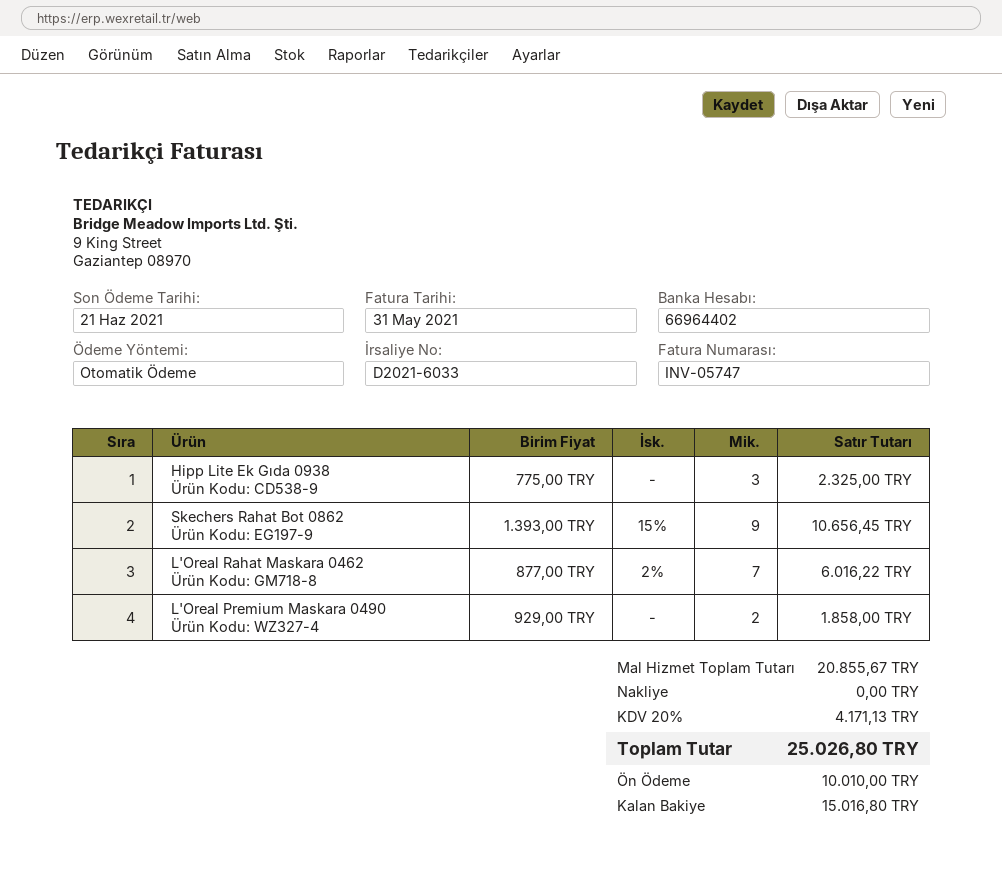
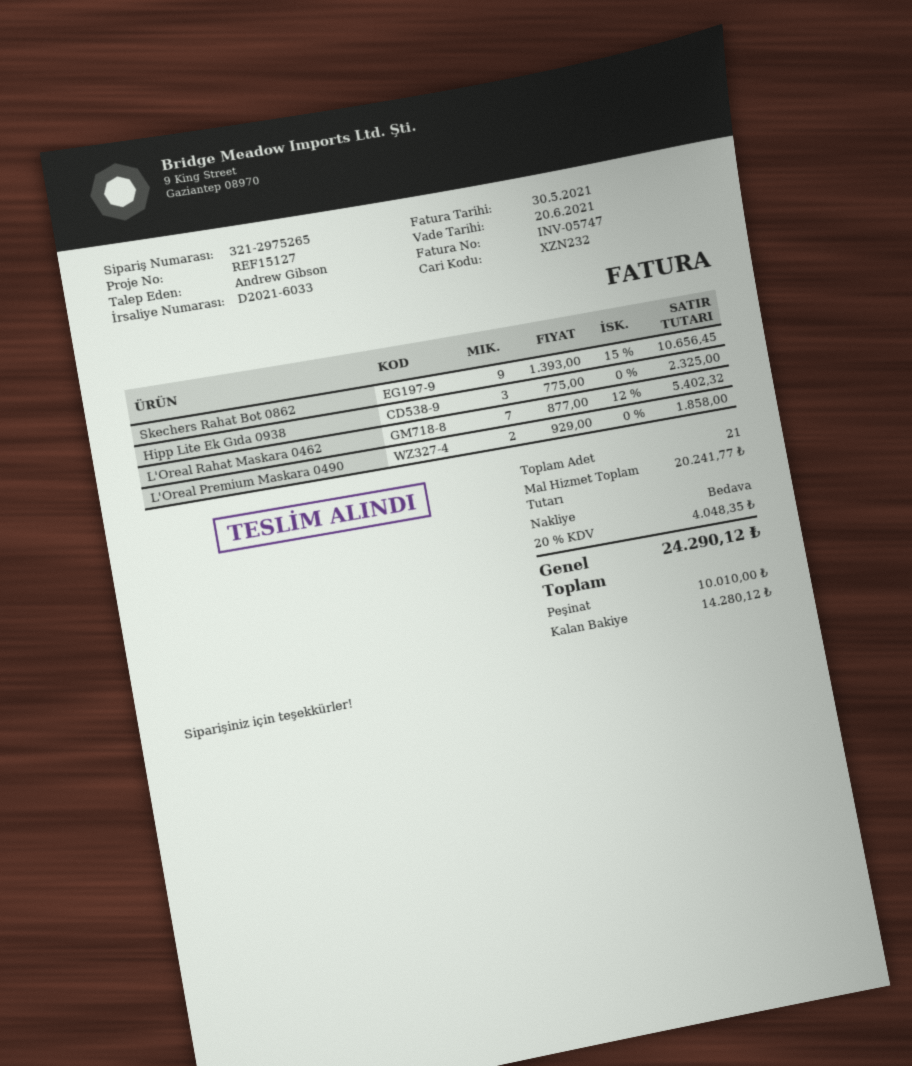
invoice date: 2021-05-31 -> 2021-05-30
due date: 2021-06-21 -> 2021-06-20
L'Oreal Rahat Maskara 0462: 7 x 877.00 - 2% = 6016.22 -> 7 x 877.00 - 12% = 5402.32
subtotal: 20855.67 -> 20241.77
tax: 20% = 4171.13 -> 20% = 4048.35
total: 25026.80 -> 24290.12
balance: 15016.80 -> 14280.12

